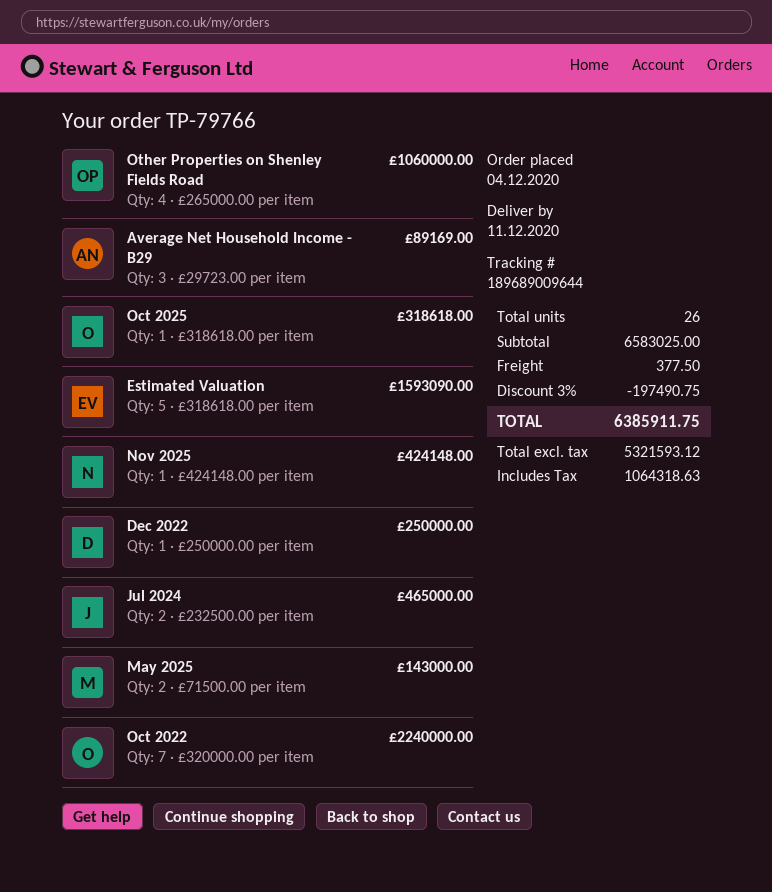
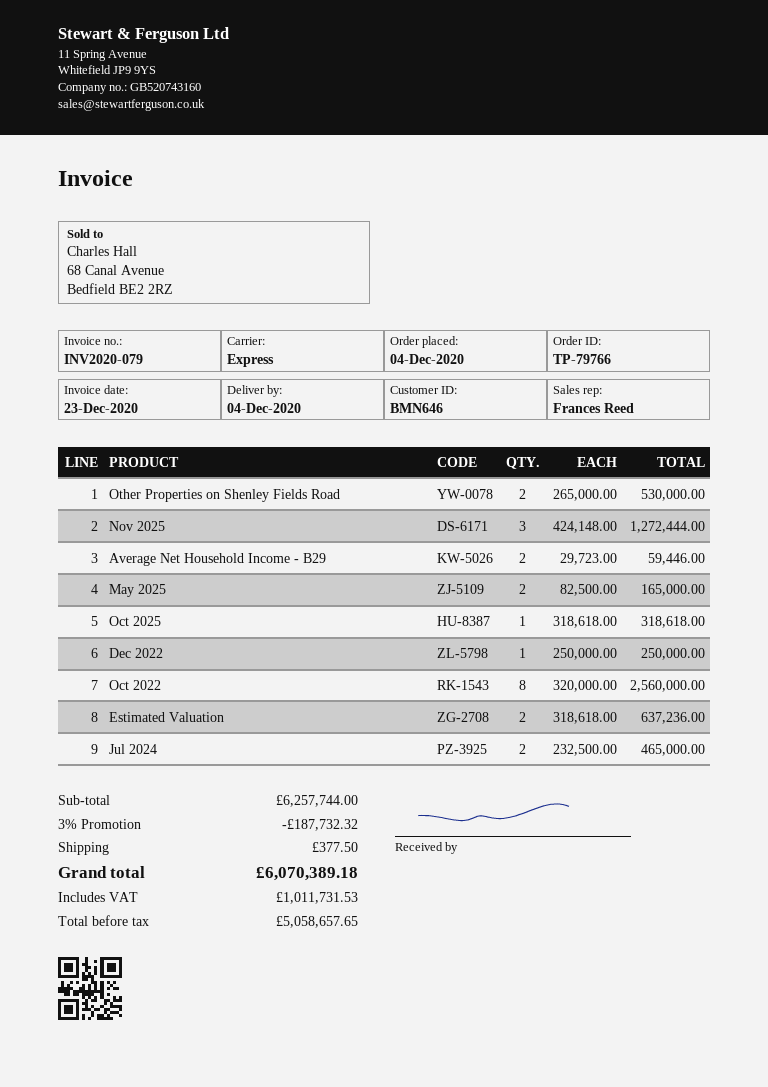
delivery date: 2020-12-11 -> 2020-12-04
Other Properties on Shenley Fields Road: 4 x 265000.00 = 1060000.00 -> 2 x 265000.00 = 530000.00
Average Net Household Income - B29: 3 x 29723.00 = 89169.00 -> 2 x 29723.00 = 59446.00
Estimated Valuation: 5 x 318618.00 = 1593090.00 -> 2 x 318618.00 = 637236.00
Nov 2025: 1 x 424148.00 = 424148.00 -> 3 x 424148.00 = 1272444.00
May 2025: 2 x 71500.00 = 143000.00 -> 2 x 82500.00 = 165000.00
Oct 2022: 7 x 320000.00 = 2240000.00 -> 8 x 320000.00 = 2560000.00
subtotal: 6583025.00 -> 6257744.00
discount: 3% = 197490.75 -> 3% = 187732.32
net: 5321593.12 -> 5058657.65
tax: 1064318.63 -> 1011731.53
total: 6385911.75 -> 6070389.18

